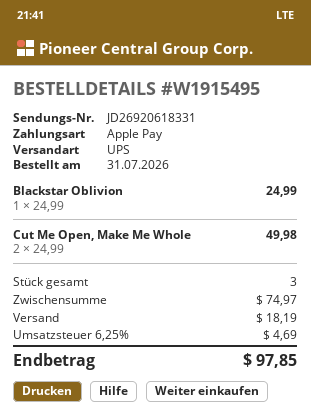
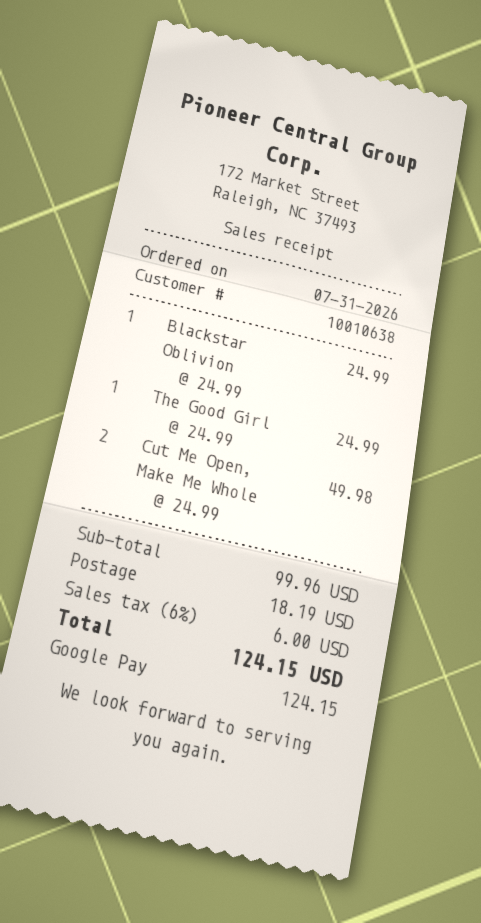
payment method: Apple Pay -> Google Pay
The Good Girl: none -> 1 x 24.99 = 24.99
subtotal: 74.97 -> 99.96
tax: 6.25% = 4.69 -> 6% = 6.00
total: 97.85 -> 124.15

